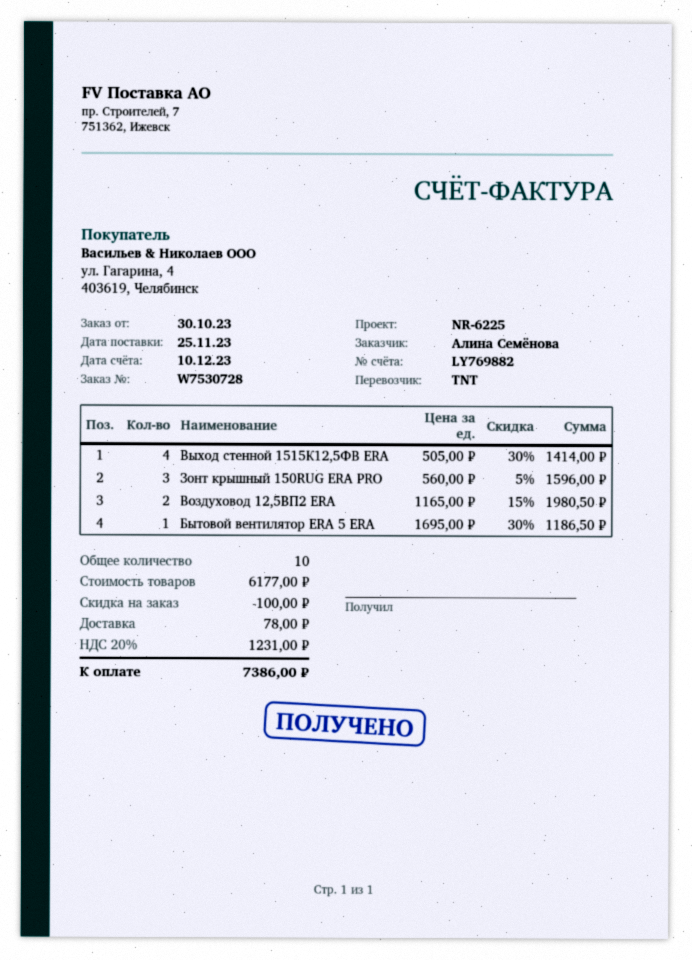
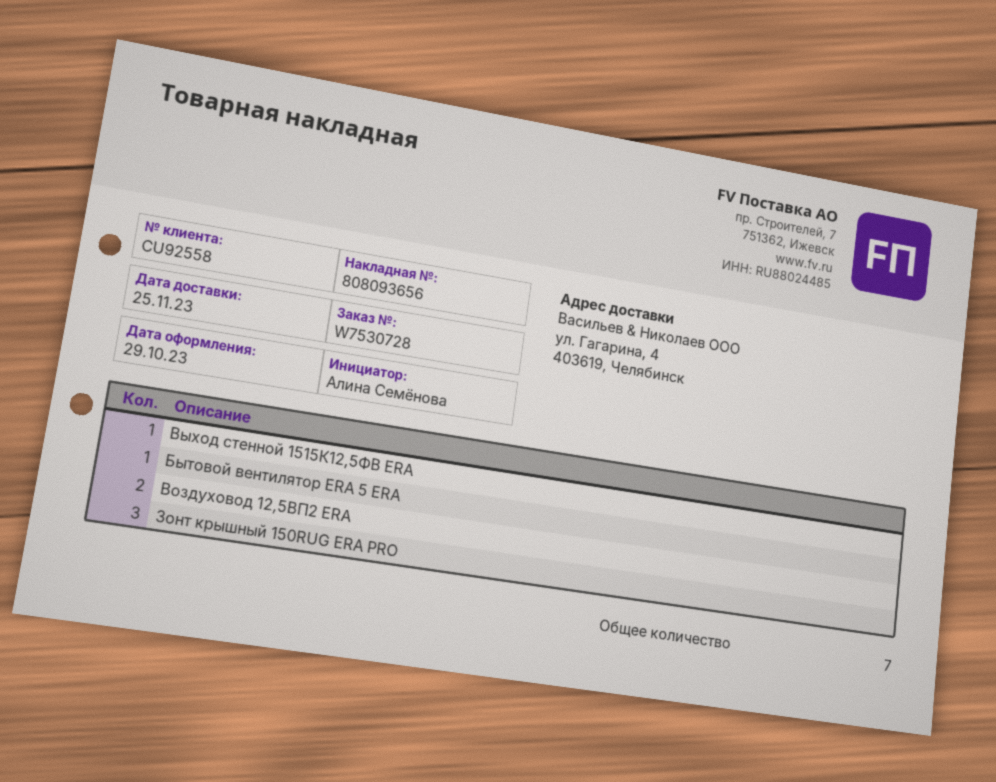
order date: 2023-10-30 -> 2023-10-29
Выход стенной 1515К12,5ФВ ERA: 4 -> 1
total quantity: 10 -> 7

